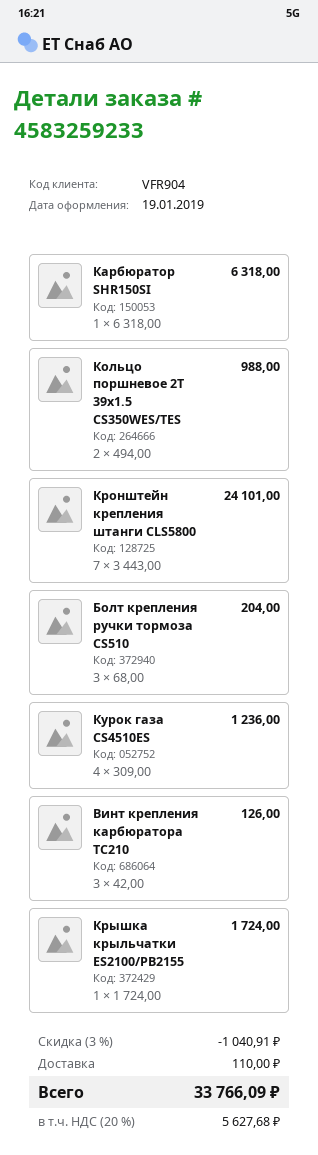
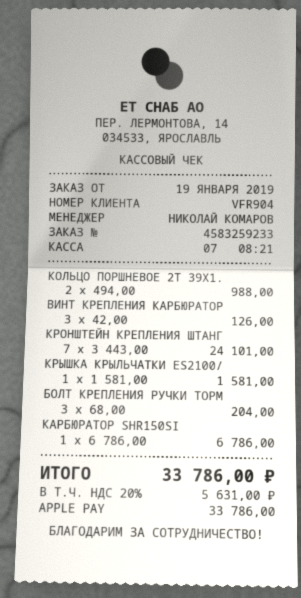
Карбюратор SHR150SI: 1 x 6318.00 = 6318.00 -> 1 x 6786.00 = 6786.00
Курок газа CS4510ES: 4 x 309.00 = 1236.00 -> none
Крышка крыльчатки ES2100/РВ2155: 1 x 1724.00 = 1724.00 -> 1 x 1581.00 = 1581.00
discount: 3% = 1040.91 -> none
shipping: 110.00 -> none
tax: 20% = 5627.68 -> 20% = 5631.00
total: 33766.09 -> 33786.00

